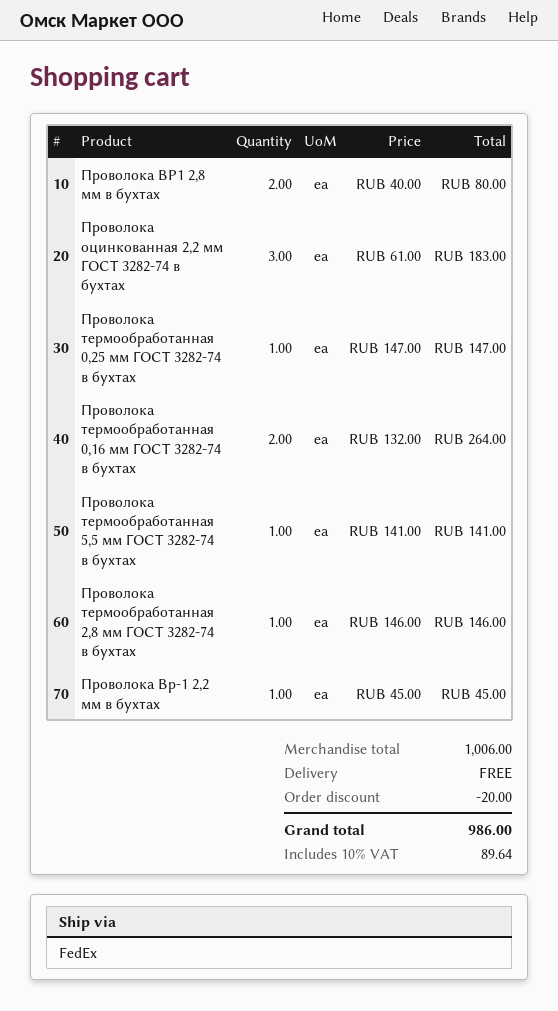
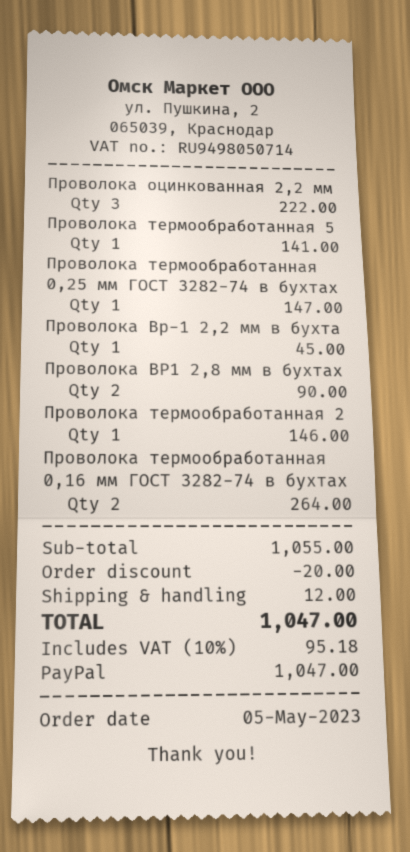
Проволока ВР1 2,8 мм в бухтах: 2 for 80.00 -> 2 for 90.00
Проволока оцинкованная 2,2 мм ГОСТ 3282-74 в бухтах: 3 for 183.00 -> 3 for 222.00
subtotal: 1006.00 -> 1055.00
shipping: 0.00 -> 12.00
tax: 10% = 89.64 -> 10% = 95.18
total: 986.00 -> 1047.00

